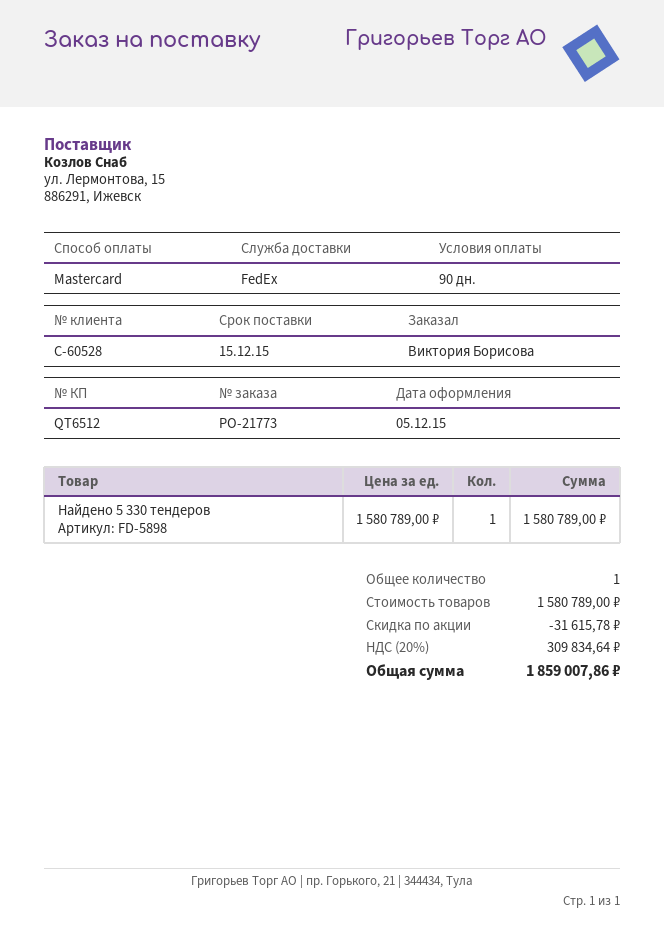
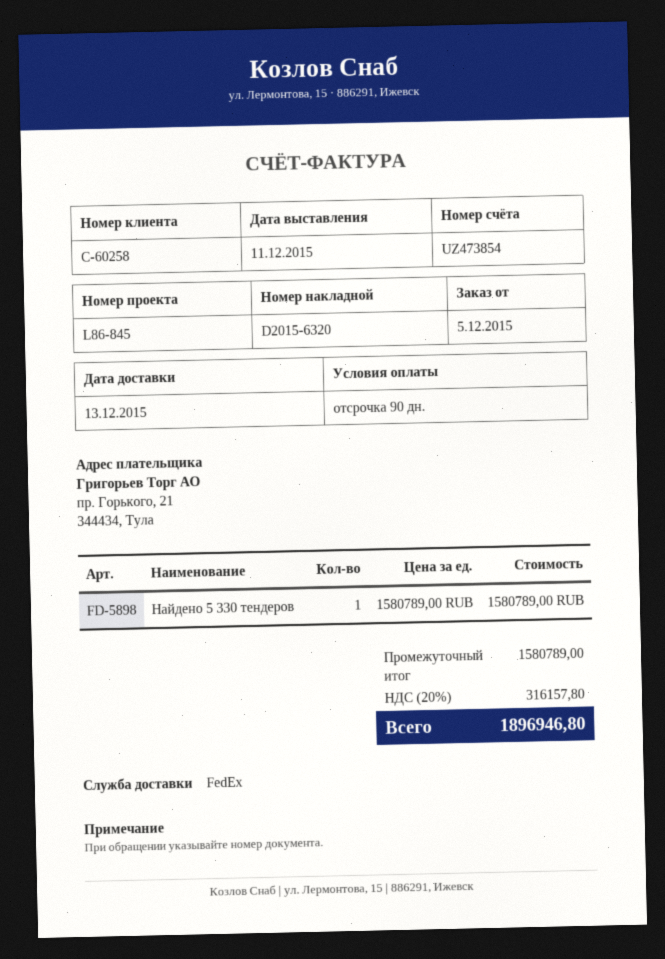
delivery date: 2015-12-15 -> 2015-12-13
customer number: C-60528 -> C-60258
discount: 31615.78 -> none
tax: 20% = 309834.64 -> 20% = 316157.80
total: 1859007.86 -> 1896946.80

